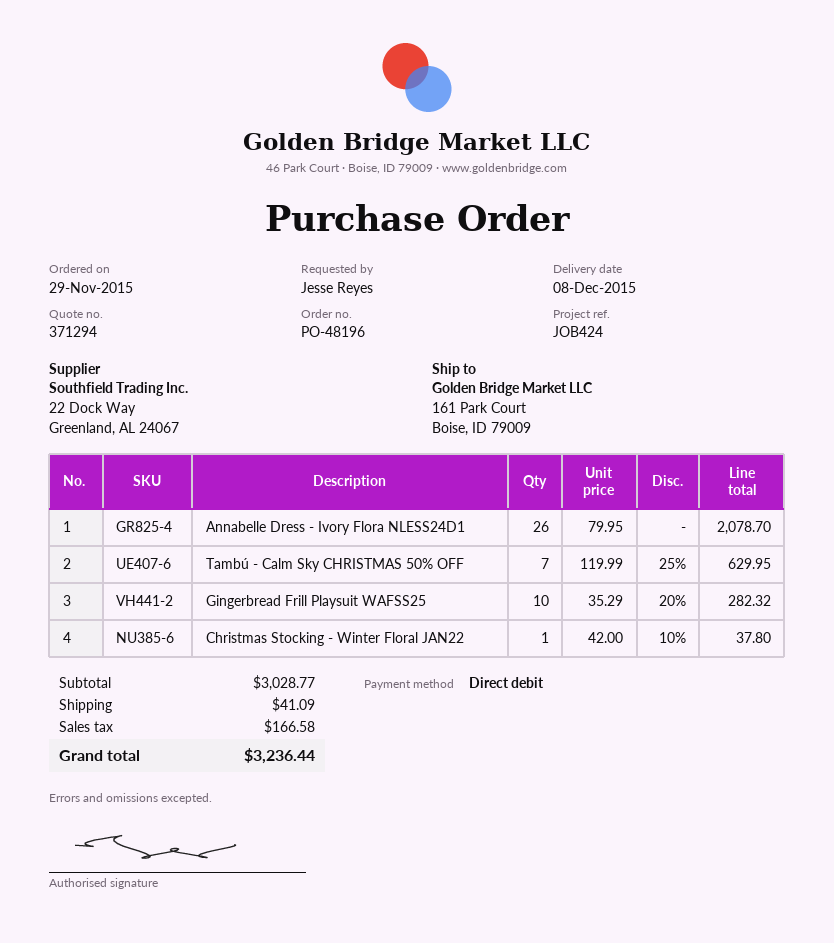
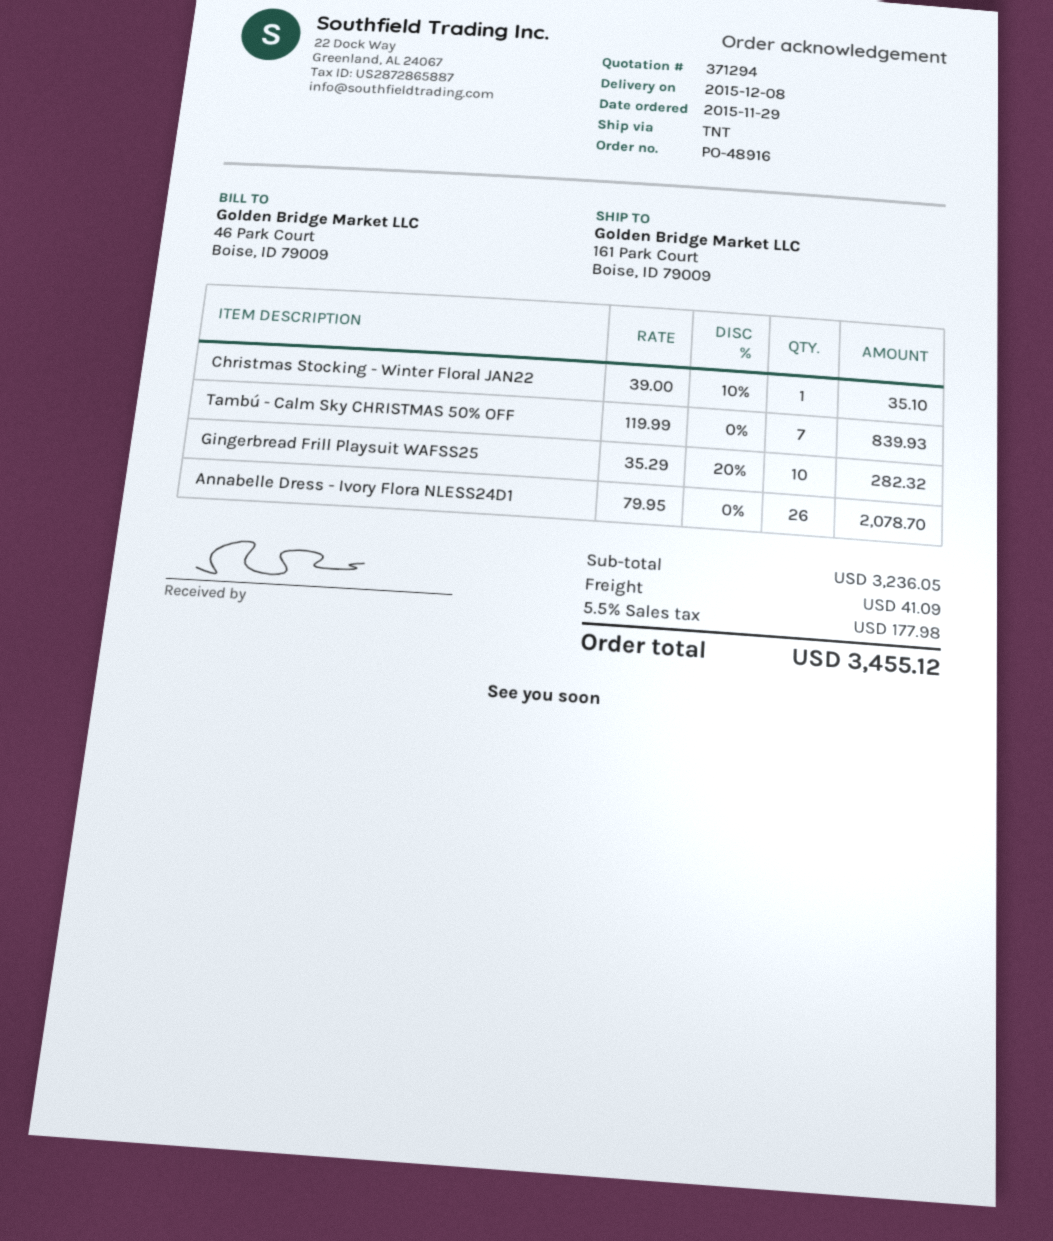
order number: PO-48196 -> PO-48916
Tambú - Calm Sky CHRISTMAS 50% OFF: 7 x 119.99 - 25% = 629.95 -> 7 x 119.99 = 839.93
Christmas Stocking - Winter Floral JAN22: 1 x 42.00 - 10% = 37.80 -> 1 x 39.00 - 10% = 35.10
subtotal: 3028.77 -> 3236.05
tax: 166.58 -> 177.98
total: 3236.44 -> 3455.12

